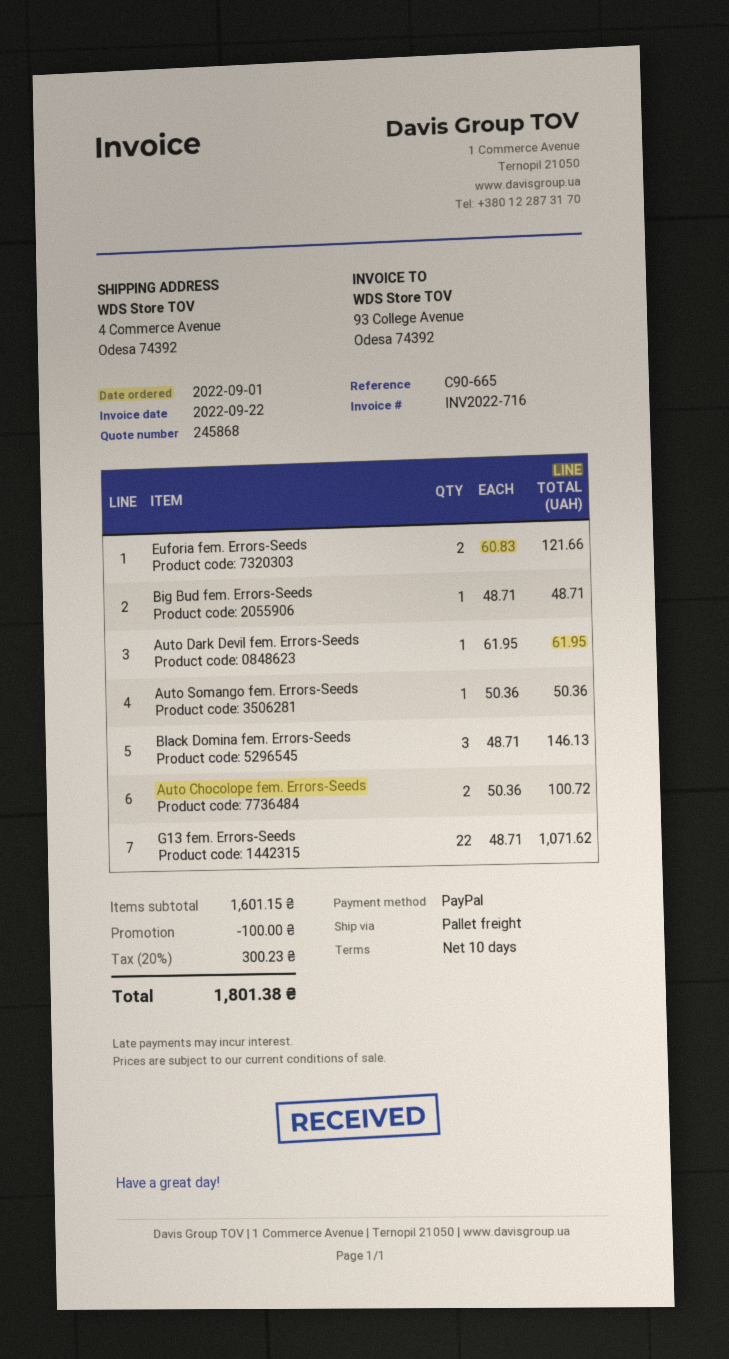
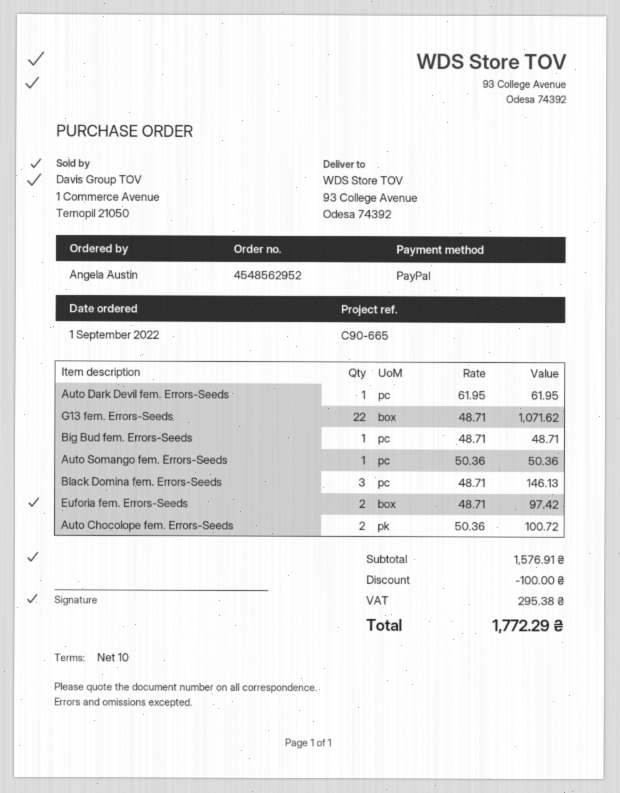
ship to: 4 Commerce Avenue, Odesa 74392 -> 93 College Avenue, Odesa 74392
Euforia fem. Errors-Seeds: 2 x 60.83 = 121.66 -> 2 x 48.71 = 97.42
subtotal: 1601.15 -> 1576.91
tax: 300.23 -> 295.38
total: 1801.38 -> 1772.29

